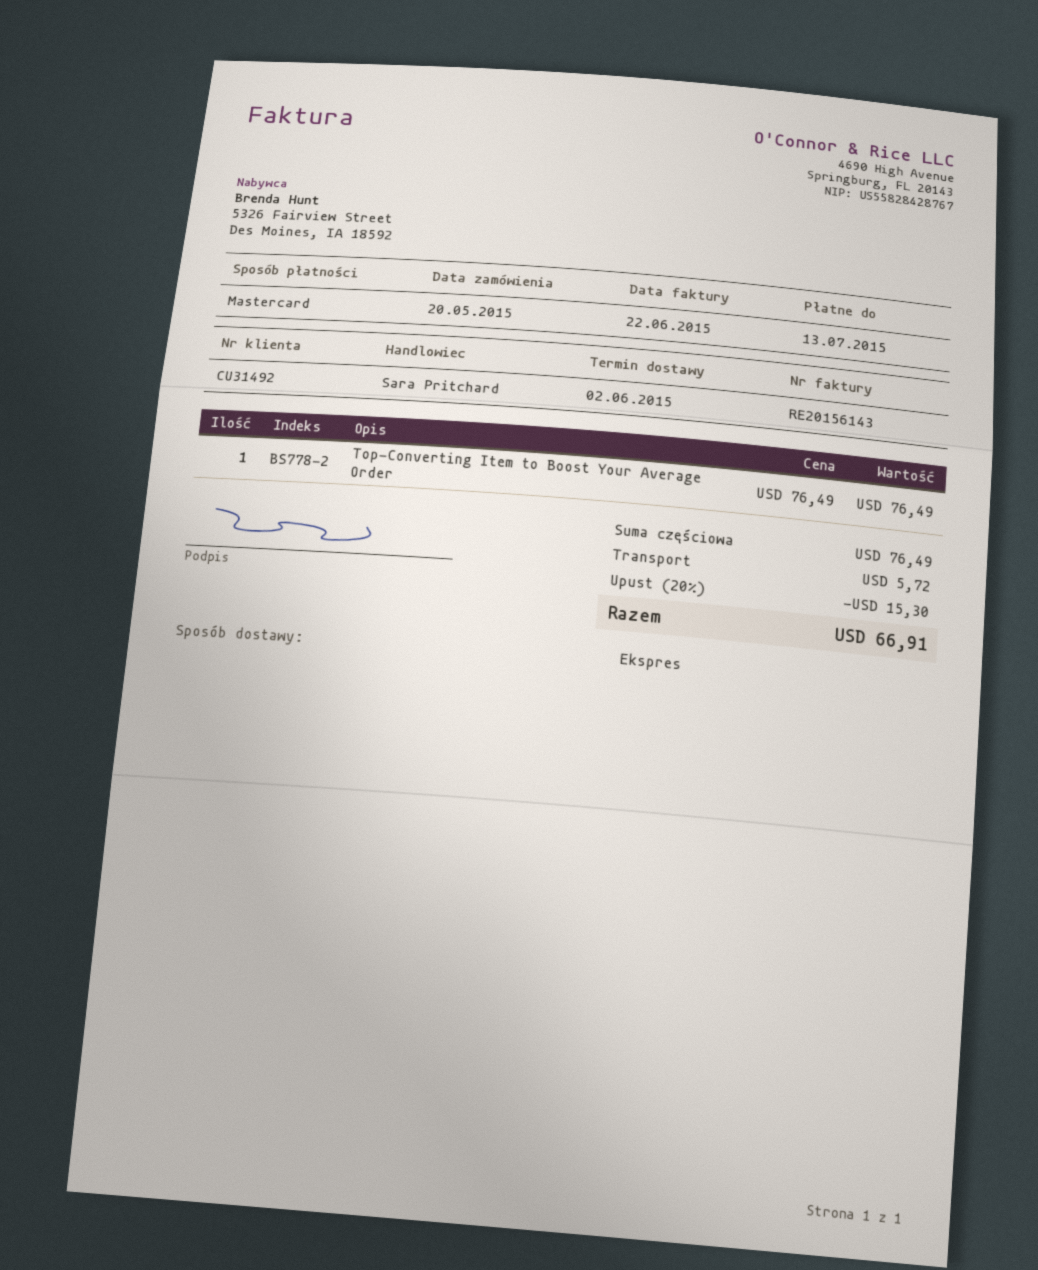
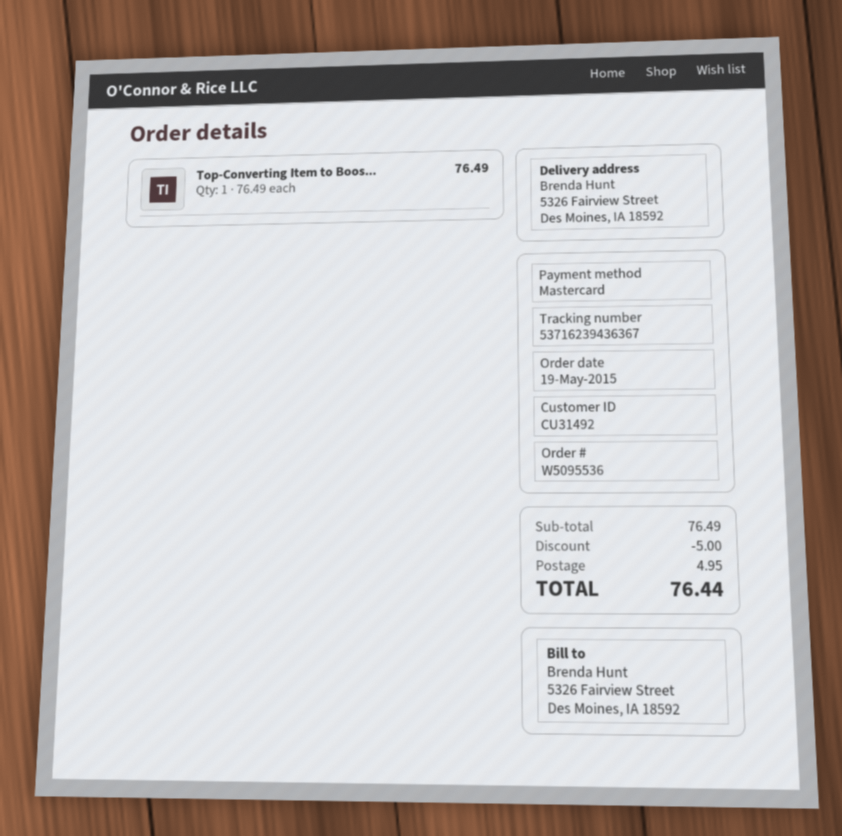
order date: 2015-05-20 -> 2015-05-19
discount: 15.30 -> 5.00
shipping: 5.72 -> 4.95
total: 66.91 -> 76.44

